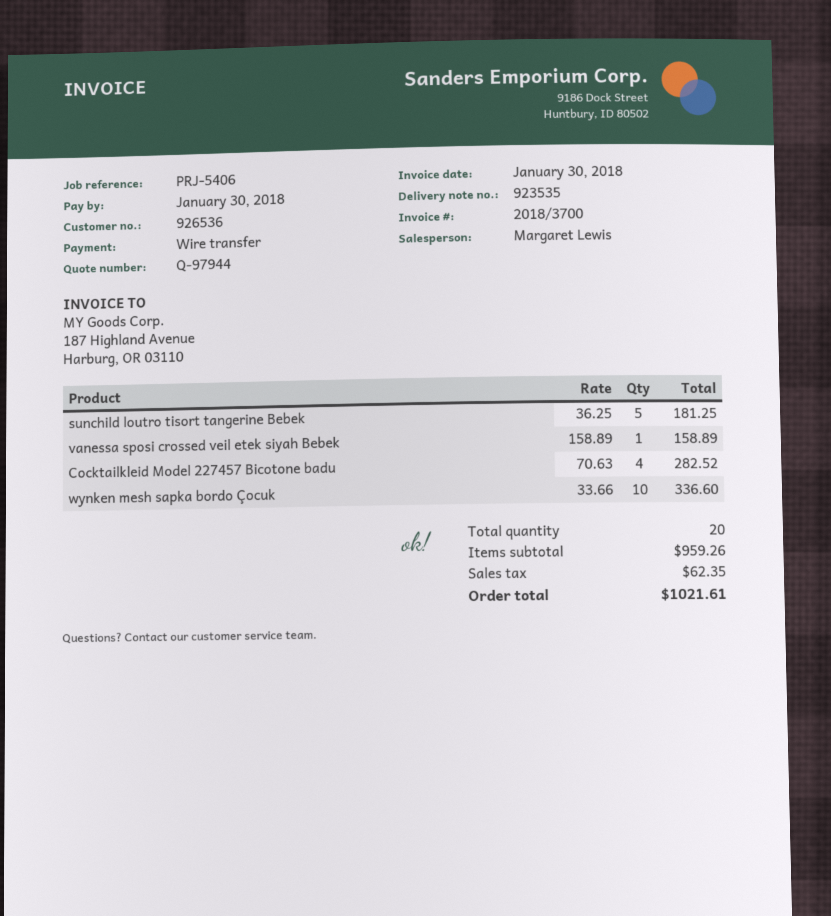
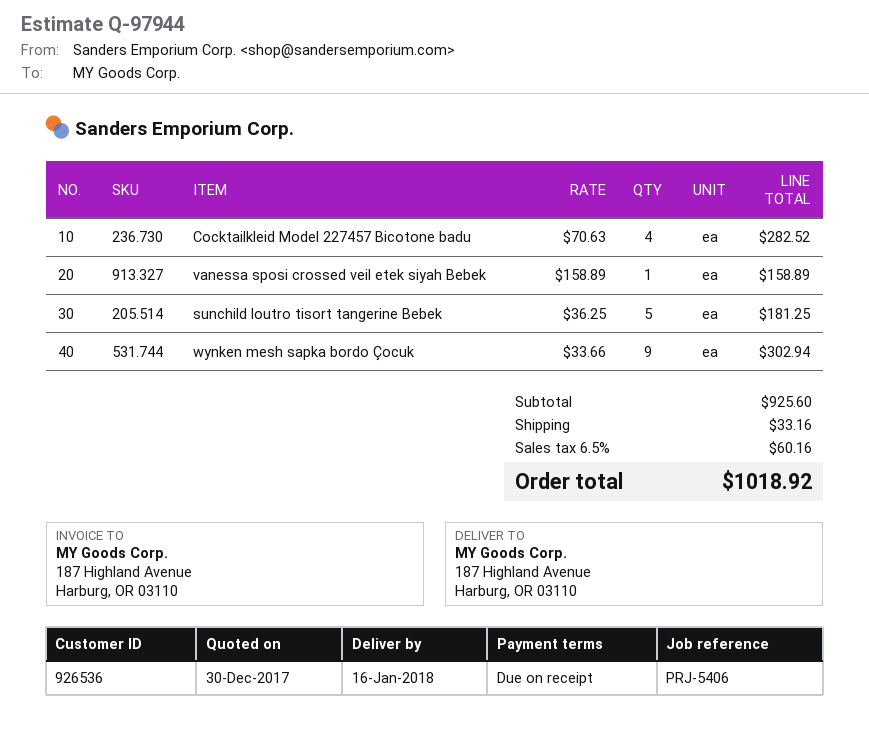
wynken mesh sapka bordo Çocuk: 10 x 33.66 = 336.60 -> 9 x 33.66 = 302.94
subtotal: 959.26 -> 925.60
shipping: none -> 33.16
tax: 62.35 -> 60.16
total: 1021.61 -> 1018.92

